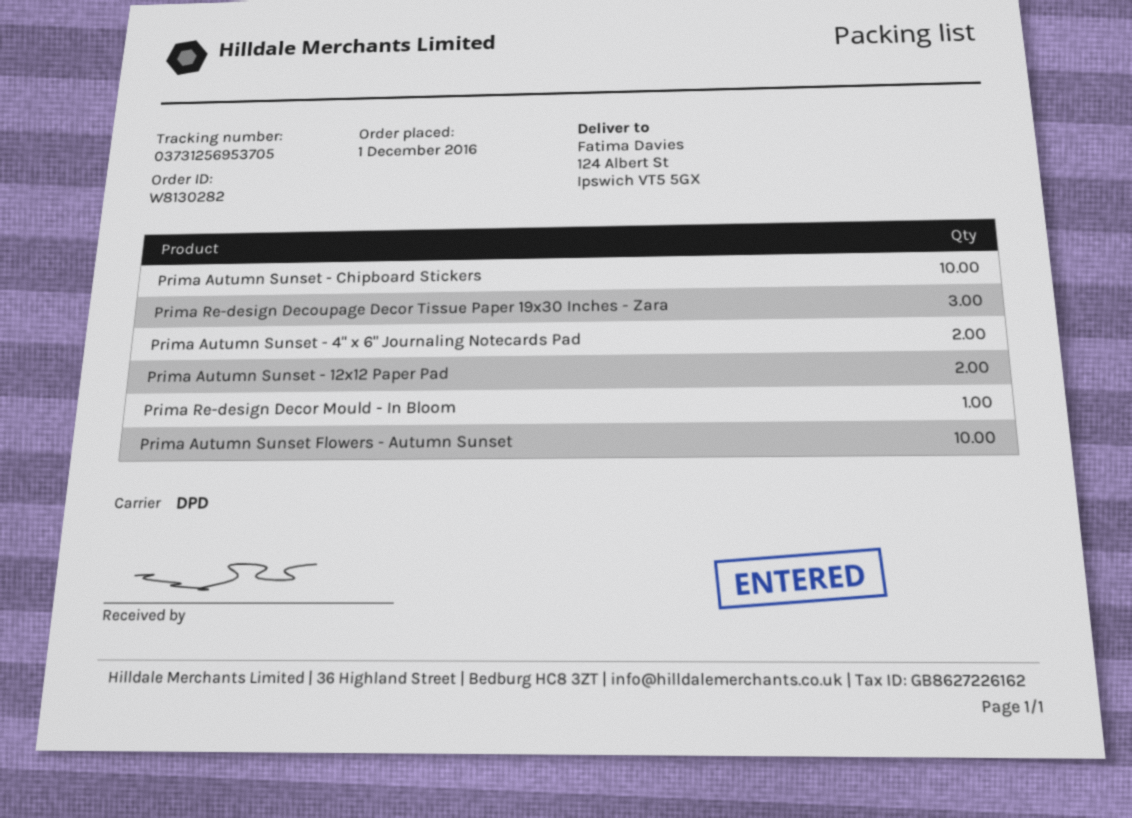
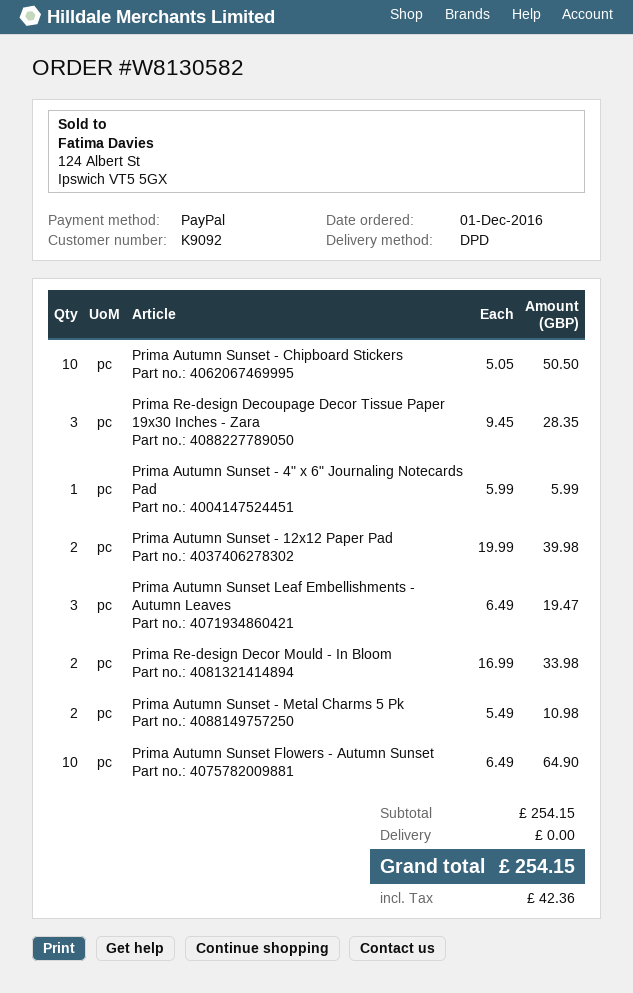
order number: W8130282 -> W8130582
Prima Autumn Sunset - 4" x 6" Journaling Notecards Pad: 2 -> 1
Prima Re-design Decor Mould - In Bloom: 1 -> 2
Prima Autumn Sunset Leaf Embellishments - Autumn Leaves: none -> 3
Prima Autumn Sunset - Metal Charms 5 Pk: none -> 2

